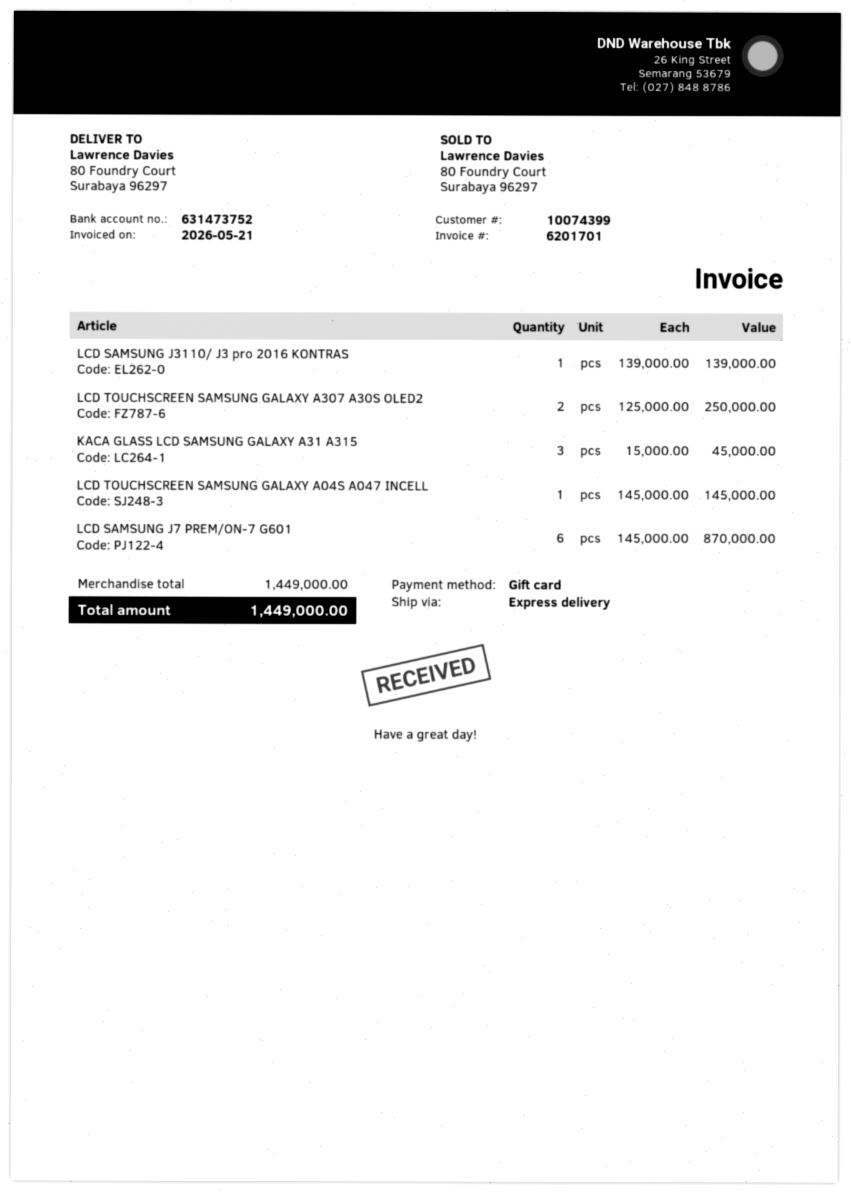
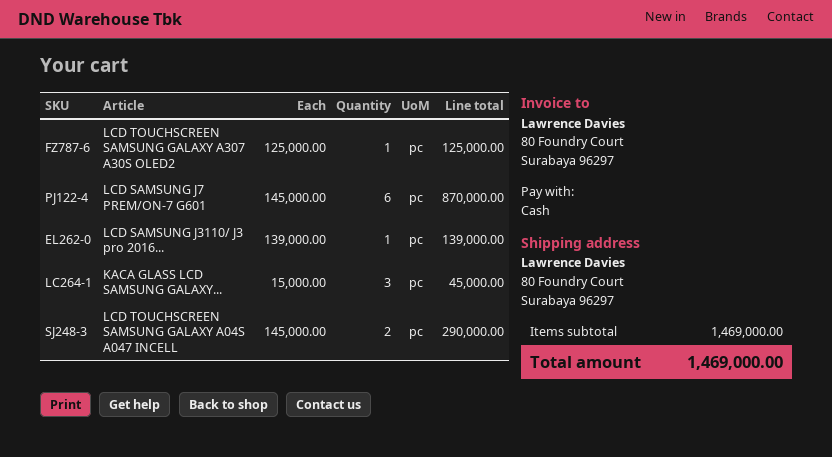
payment method: gift card -> cash
LCD TOUCHSCREEN SAMSUNG GALAXY A307 A30S OLED2: 2 x 125000.00 = 250000.00 -> 1 x 125000.00 = 125000.00
LCD TOUCHSCREEN SAMSUNG GALAXY A04S A047 INCELL: 1 x 145000.00 = 145000.00 -> 2 x 145000.00 = 290000.00
subtotal: 1449000.00 -> 1469000.00
total: 1449000.00 -> 1469000.00

